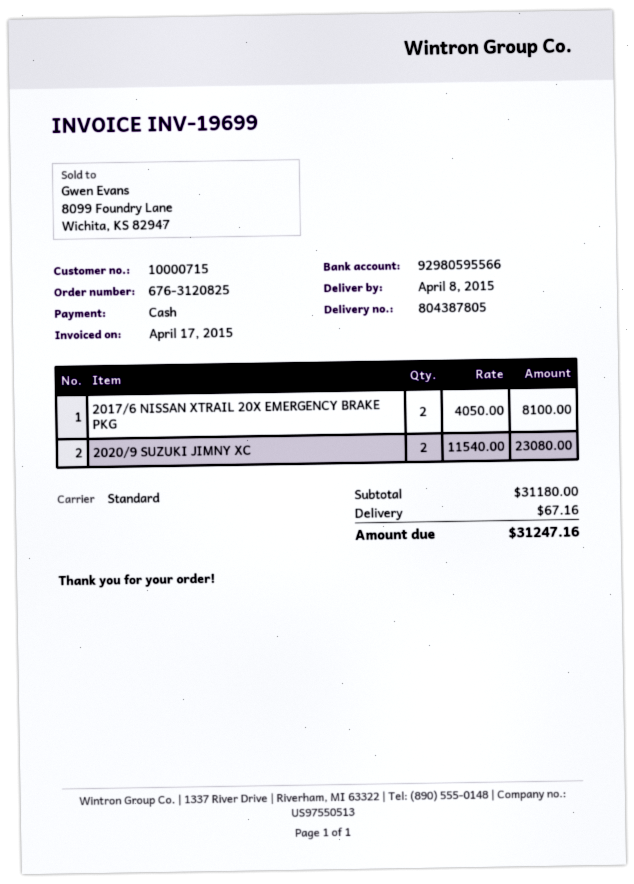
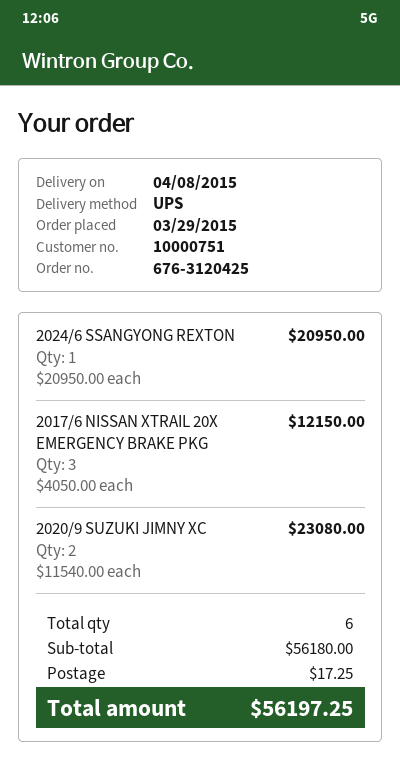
order number: 676-3120825 -> 676-3120425
customer number: 10000715 -> 10000751
shipping method: standard -> UPS
2017/6 NISSAN XTRAIL 20X EMERGENCY BRAKE PKG: 2 x 4050.00 = 8100.00 -> 3 x 4050.00 = 12150.00
2024/6 SSANGYONG REXTON: none -> 1 x 20950.00 = 20950.00
subtotal: 31180.00 -> 56180.00
shipping: 67.16 -> 17.25
total: 31247.16 -> 56197.25

